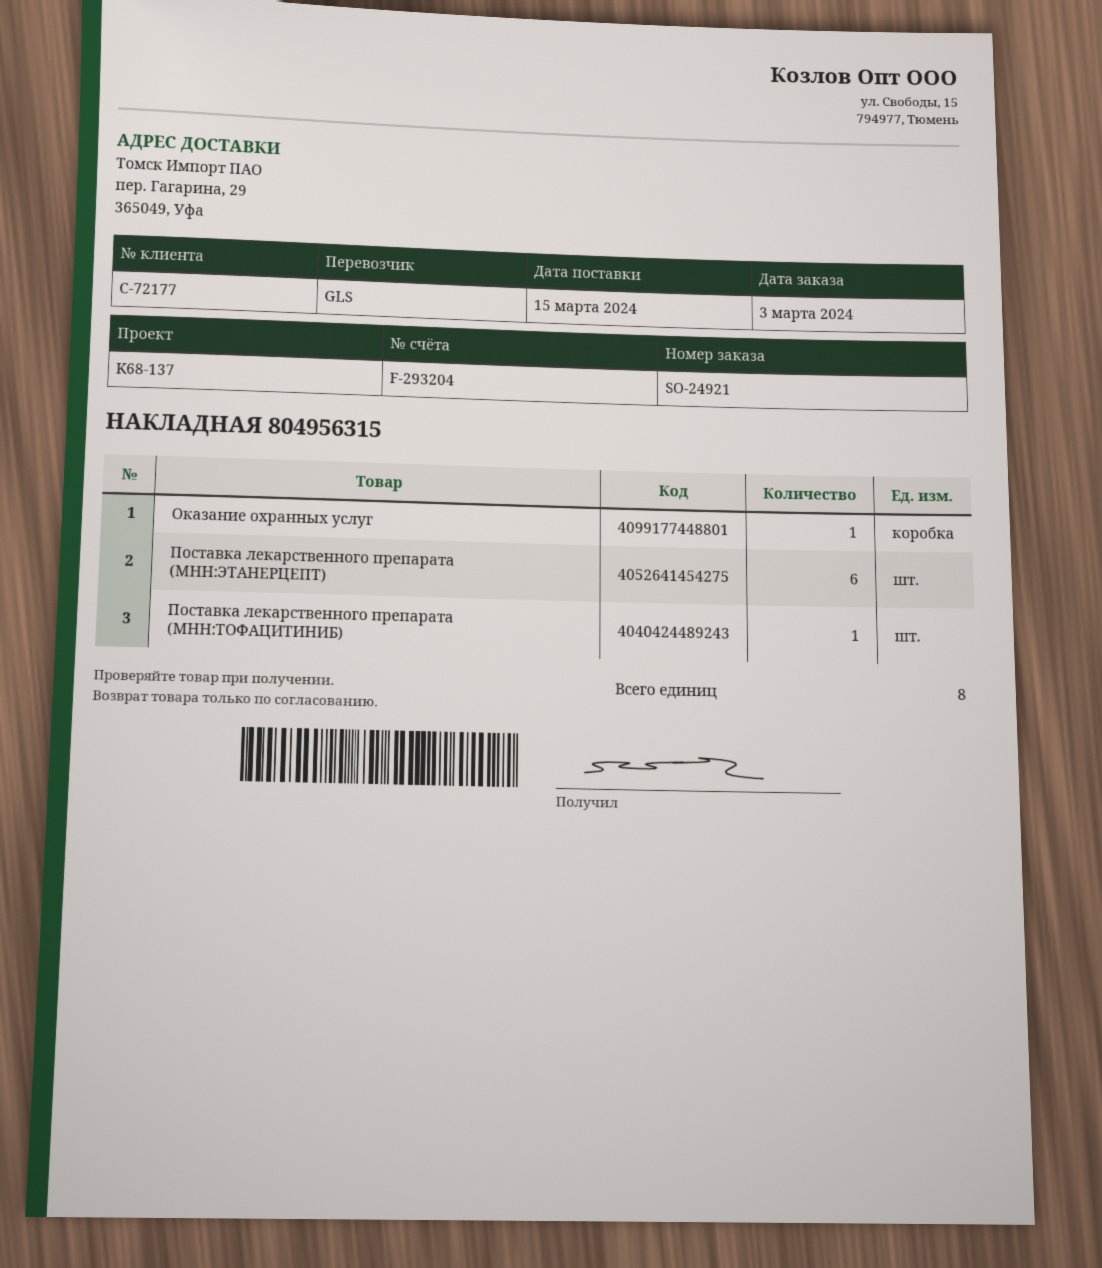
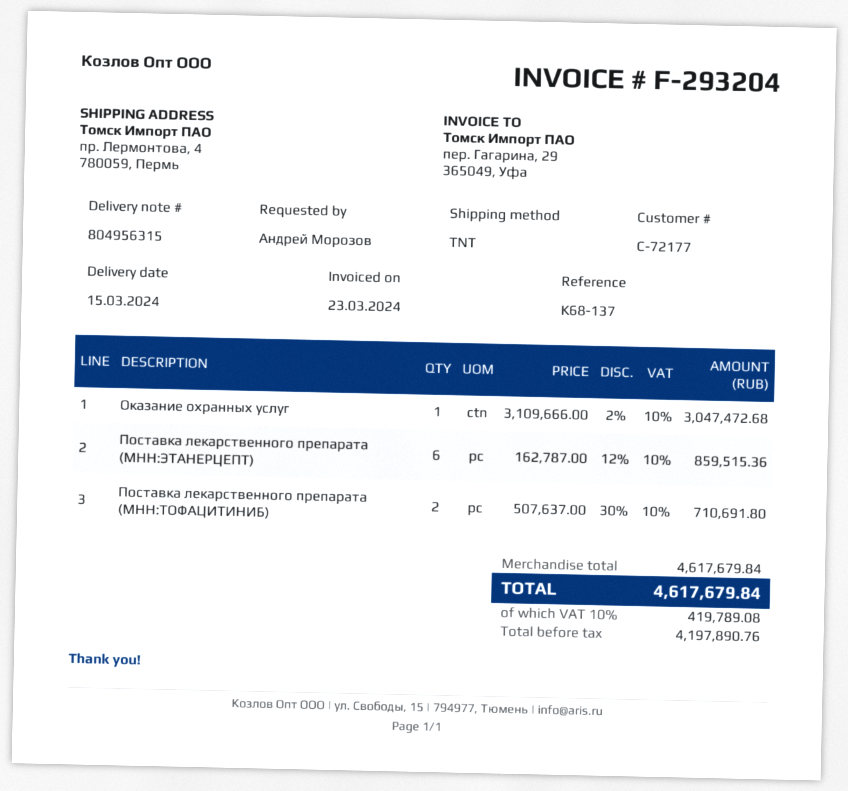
shipping method: GLS -> TNT
ship to: пер. Гагарина, 29, 365049, Уфа -> пр. Лермонтова, 4, 780059, Пермь
Поставка лекарственного препарата (МНН:ТОФАЦИТИНИБ): 1 -> 2

